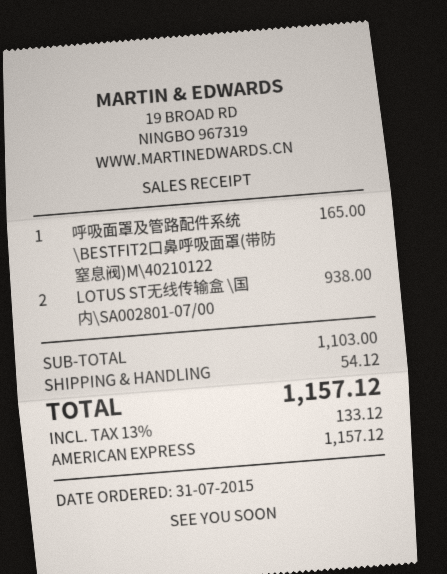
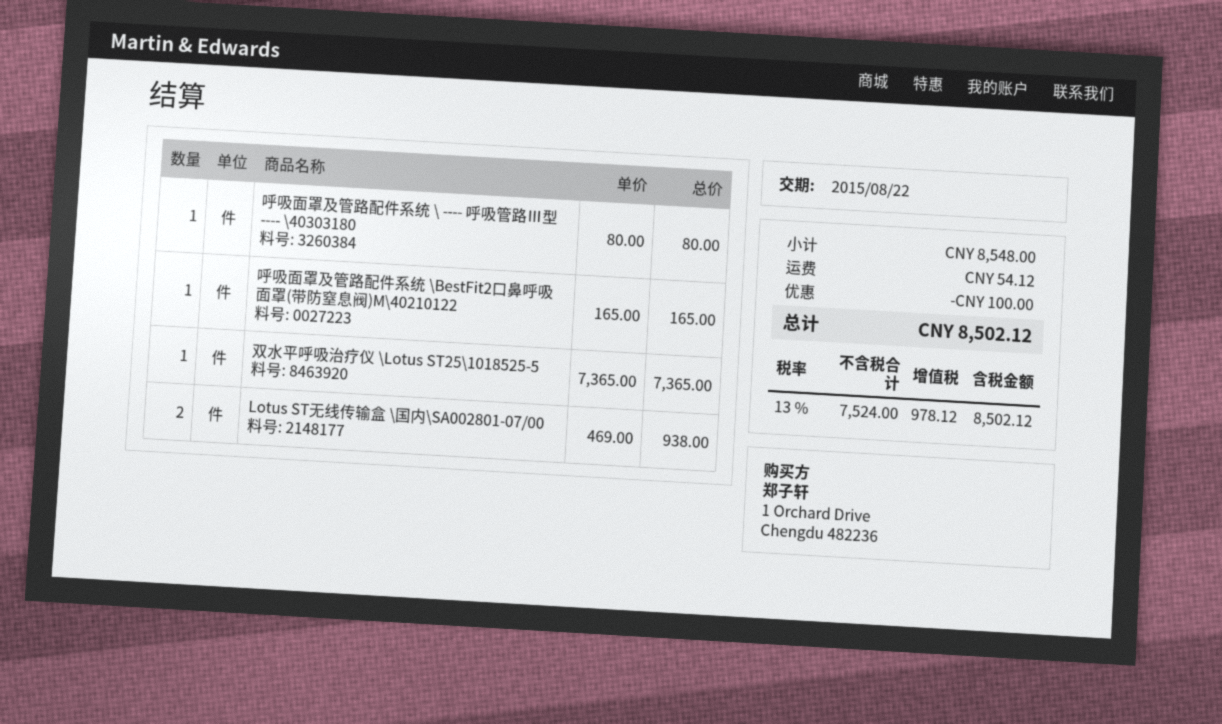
呼吸面罩及管路配件系统 \ ---- 呼吸管路Ⅲ型 ---- \40303180: none -> 1 for 80.00
双水平呼吸治疗仪 \Lotus ST25\1018525-5: none -> 1 for 7365.00
subtotal: 1103.00 -> 8548.00
discount: none -> 100.00
tax: 13% = 133.12 -> 13% = 978.12
total: 1157.12 -> 8502.12

